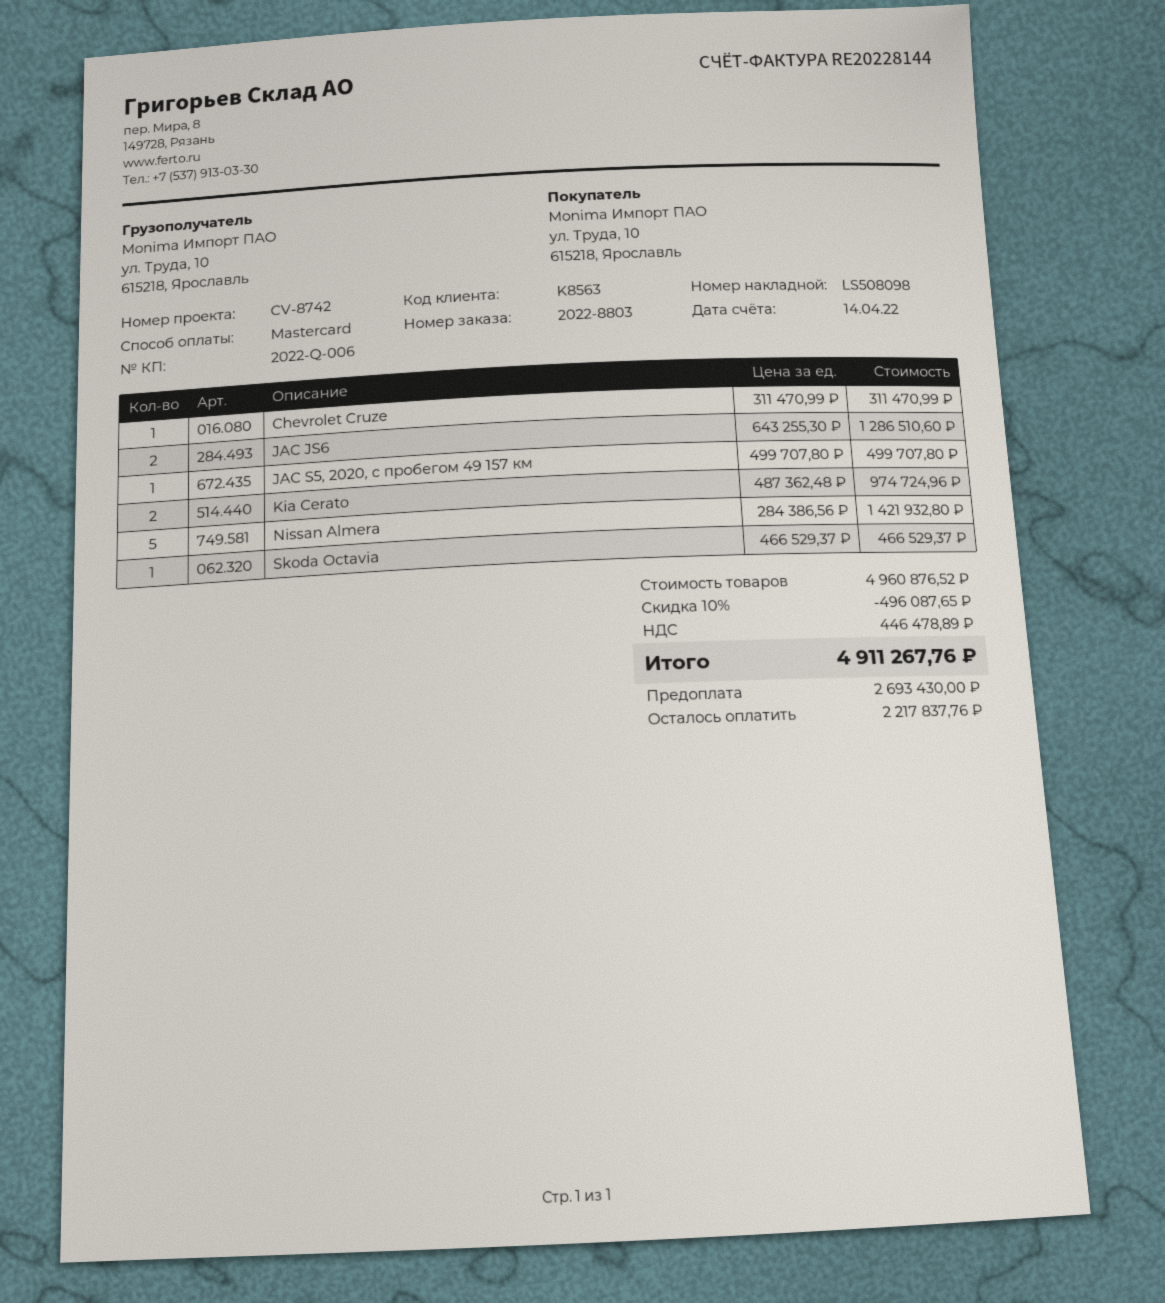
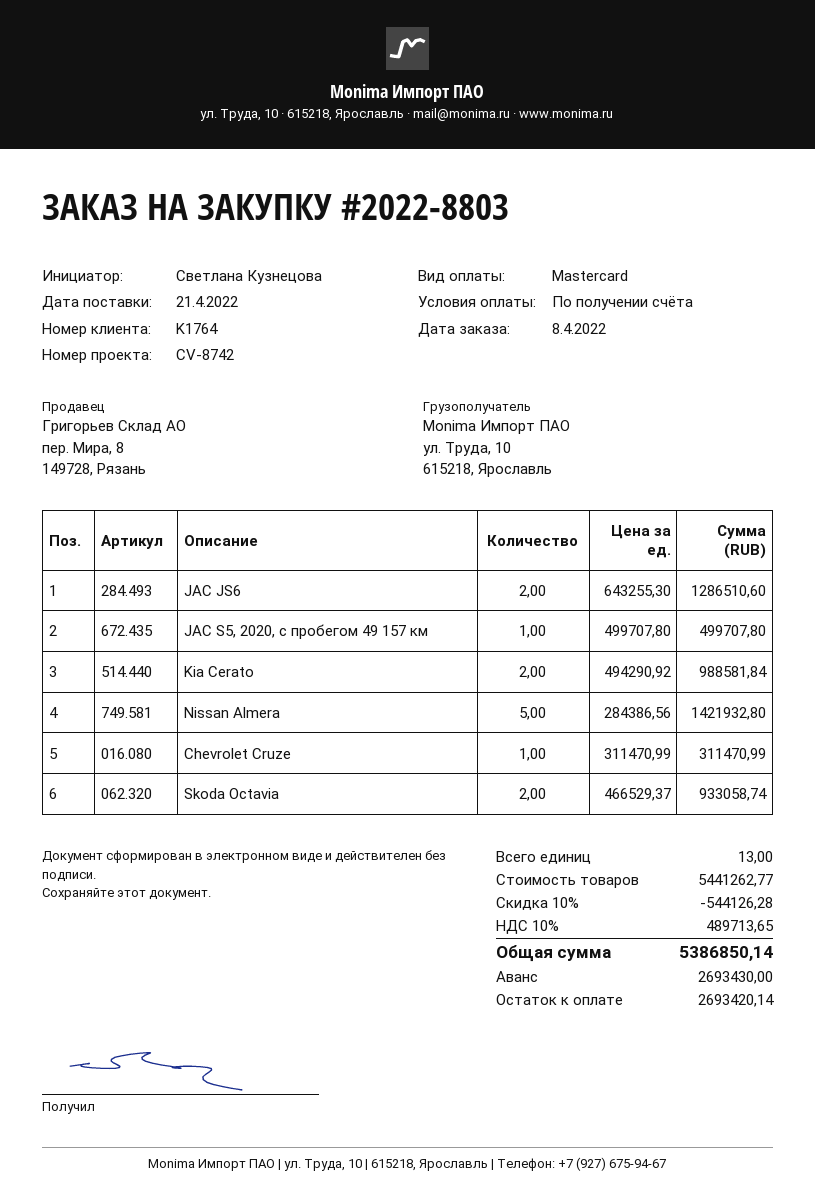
customer number: K8563 -> K1764
Kia Cerato: 2 x 487362.48 = 974724.96 -> 2 x 494290.92 = 988581.84
Skoda Octavia: 1 x 466529.37 = 466529.37 -> 2 x 466529.37 = 933058.74
subtotal: 4960876.52 -> 5441262.77
discount: 10% = 496087.65 -> 10% = 544126.28
tax: 446478.89 -> 489713.65
total: 4911267.76 -> 5386850.14
balance: 2217837.76 -> 2693420.14

